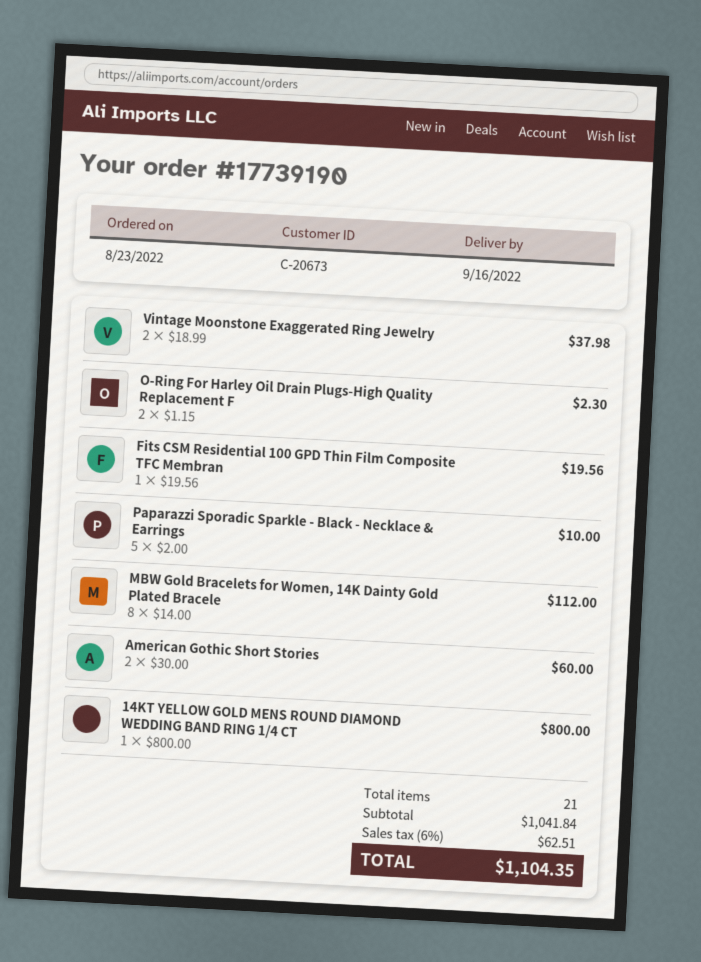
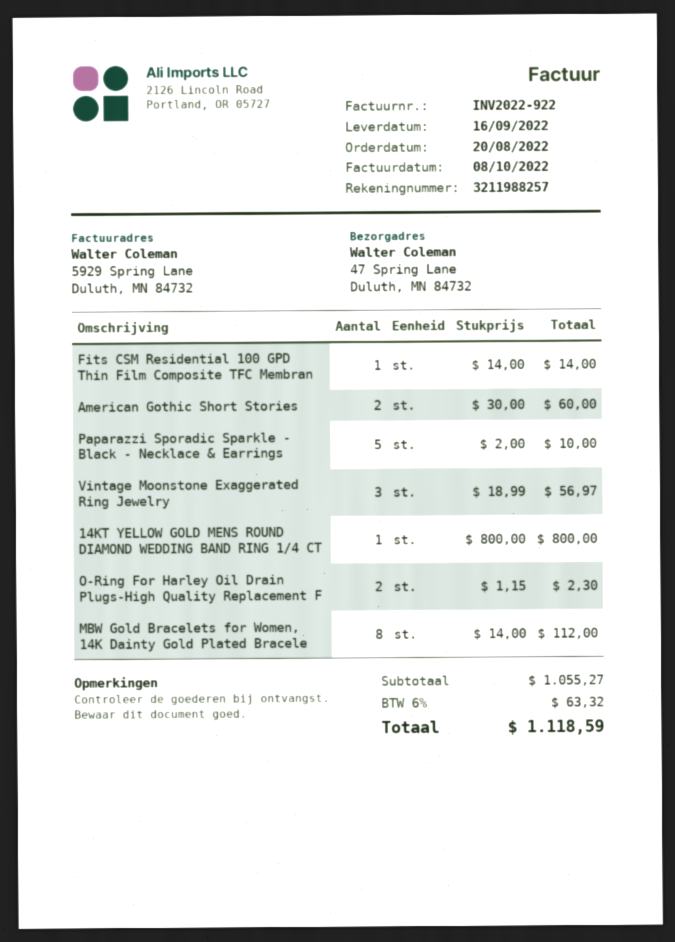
order date: 2022-08-23 -> 2022-08-20
Vintage Moonstone Exaggerated Ring Jewelry: 2 x 18.99 = 37.98 -> 3 x 18.99 = 56.97
Fits CSM Residential 100 GPD Thin Film Composite TFC Membran: 1 x 19.56 = 19.56 -> 1 x 14.00 = 14.00
subtotal: 1041.84 -> 1055.27
tax: 6% = 62.51 -> 6% = 63.32
total: 1104.35 -> 1118.59

